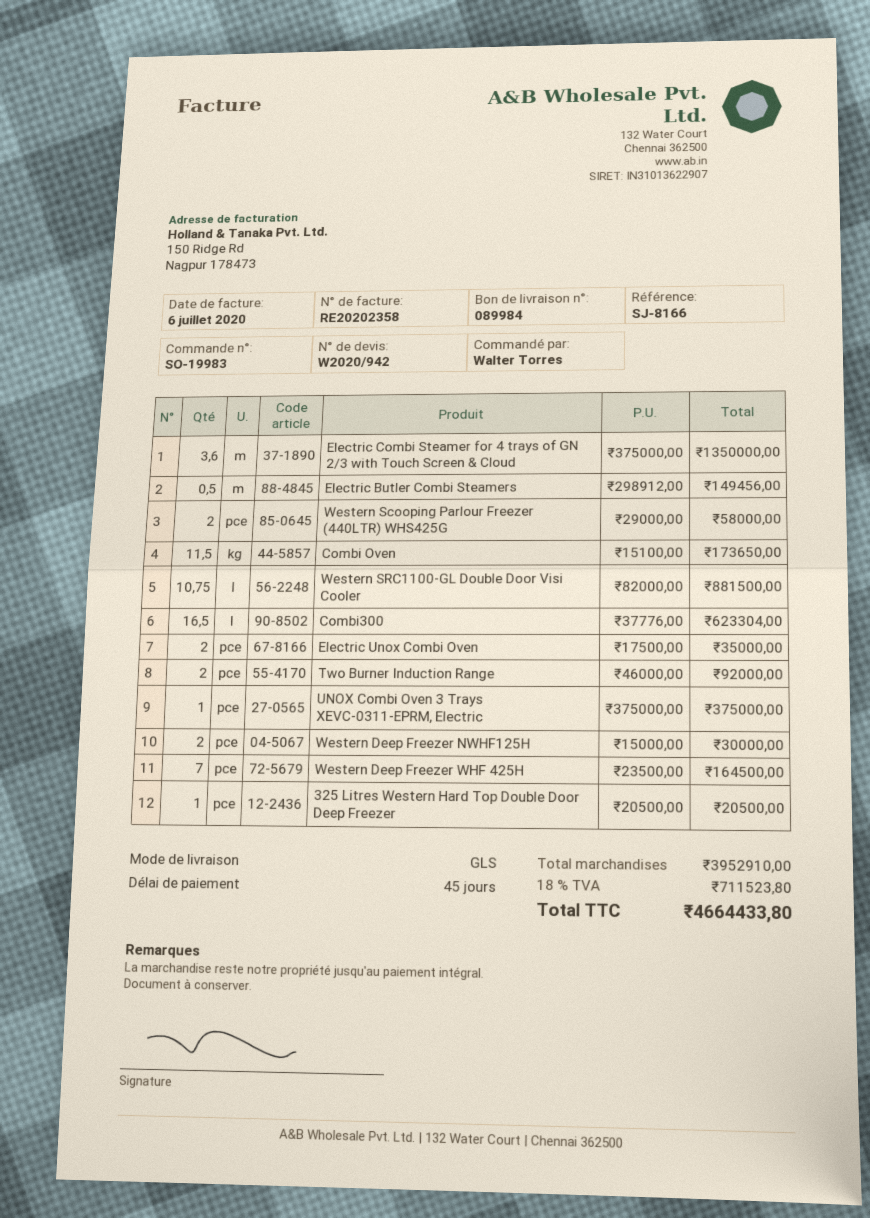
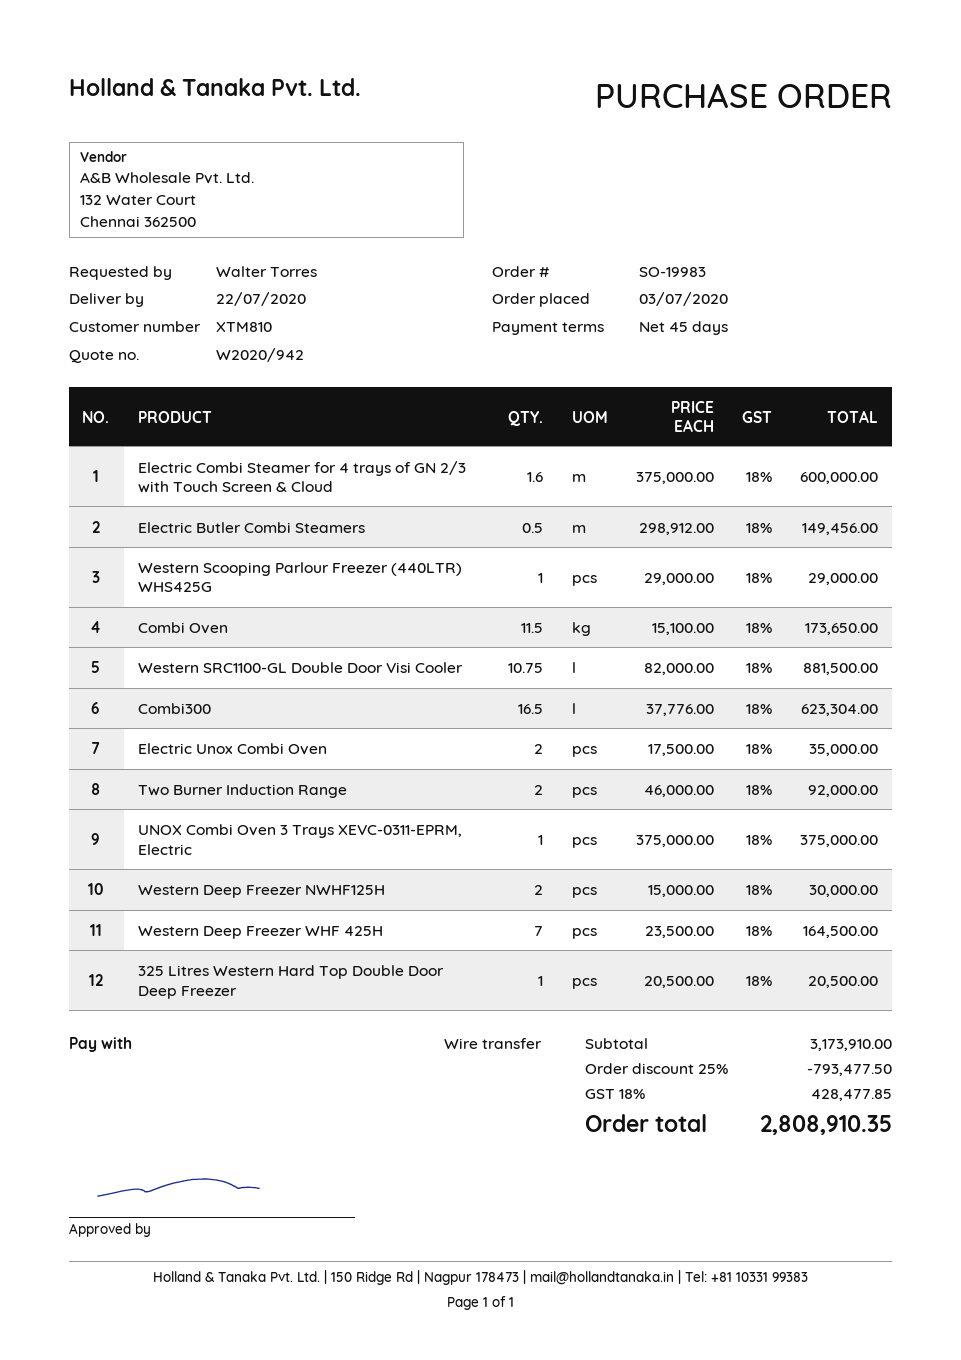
Electric Combi Steamer for 4 trays of GN 2/3 with Touch Screen & Cloud: 3.6 x 375000.00 = 1350000.00 -> 1.6 x 375000.00 = 600000.00
Western Scooping Parlour Freezer (440LTR) WHS425G: 2 x 29000.00 = 58000.00 -> 1 x 29000.00 = 29000.00
subtotal: 3952910.00 -> 3173910.00
discount: none -> 25% = 793477.50
tax: 18% = 711523.80 -> 18% = 428477.85
total: 4664433.80 -> 2808910.35

